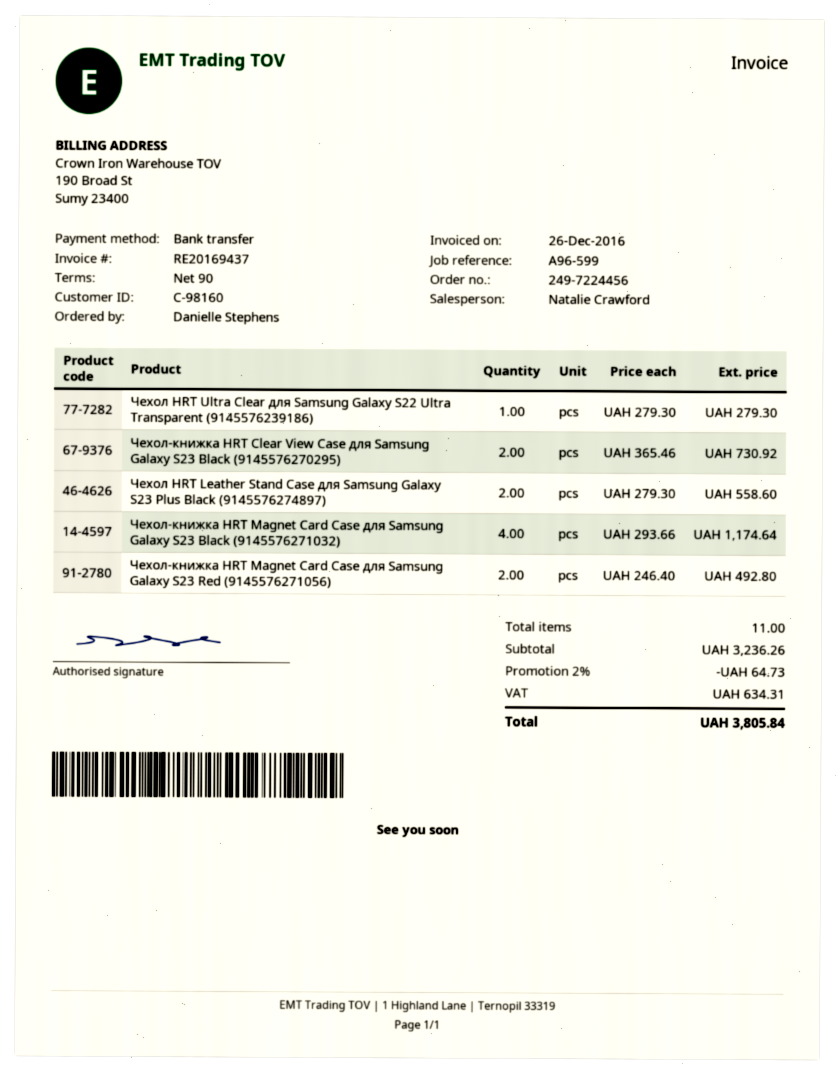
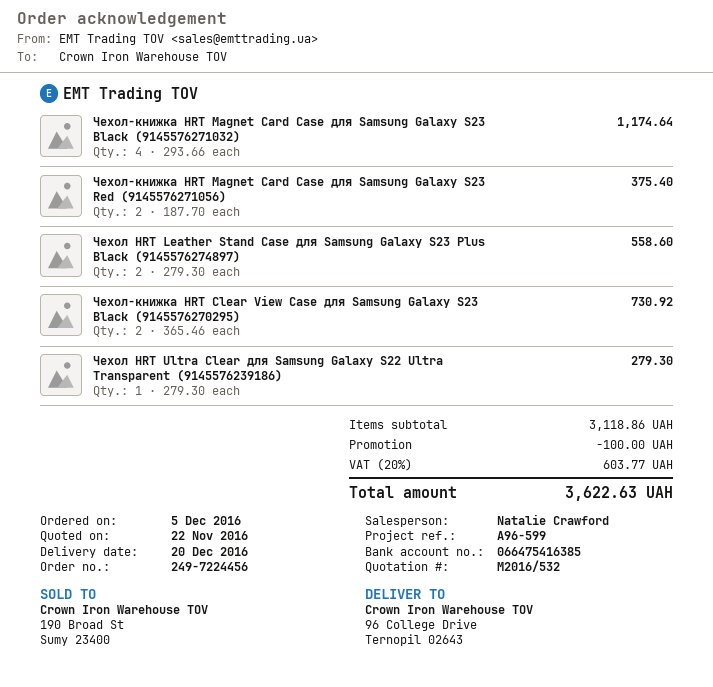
Чехол-книжка HRT Magnet Card Case для Samsung Galaxy S23 Red (9145576271056): 2 x 246.40 = 492.80 -> 2 x 187.70 = 375.40
subtotal: 3236.26 -> 3118.86
discount: 64.73 -> 100.00
tax: 634.31 -> 603.77
total: 3805.84 -> 3622.63

